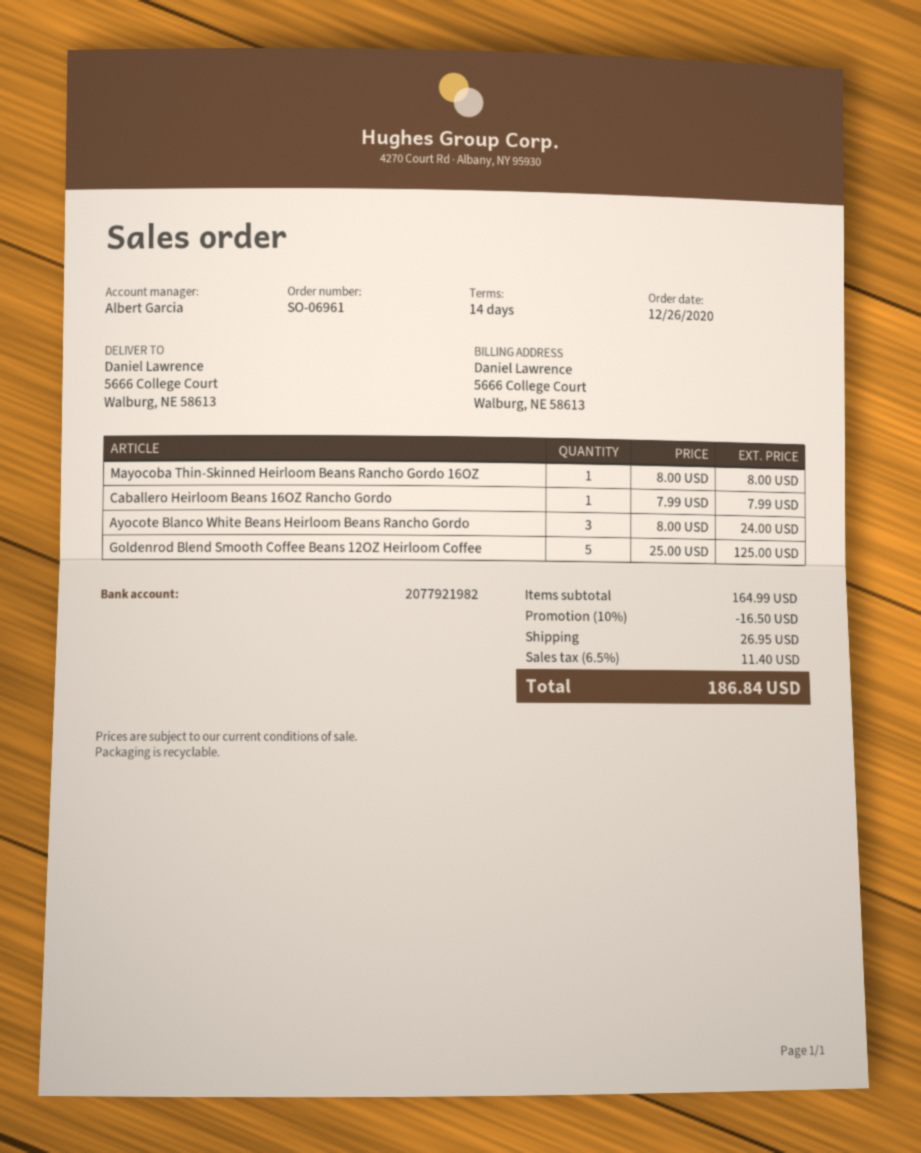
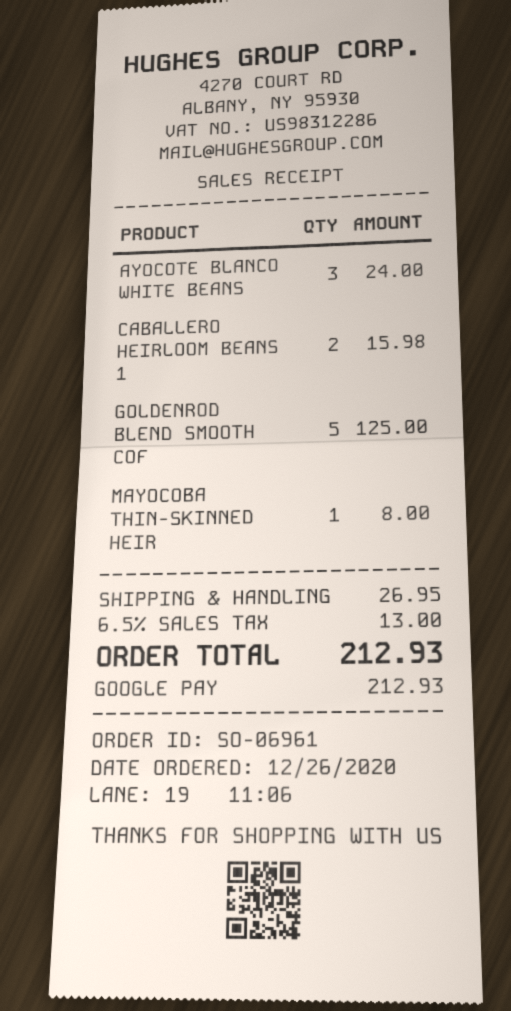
Caballero Heirloom Beans 16OZ Rancho Gordo: 1 for 7.99 -> 2 for 15.98
discount: 10% = 16.50 -> none
tax: 6.5% = 11.40 -> 6.5% = 13.00
total: 186.84 -> 212.93

